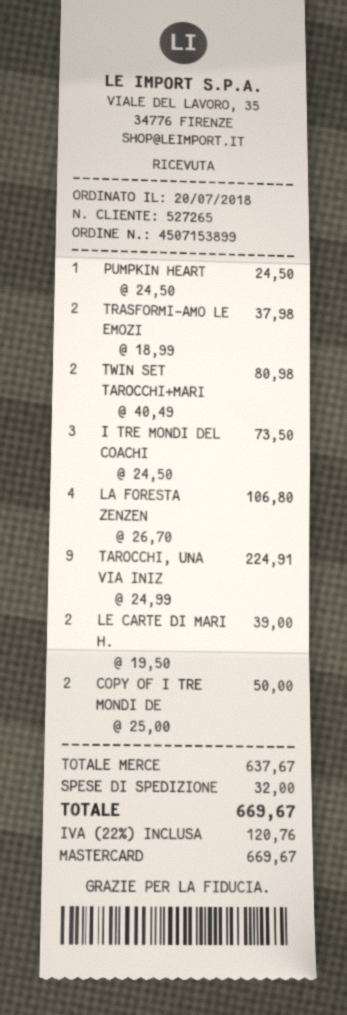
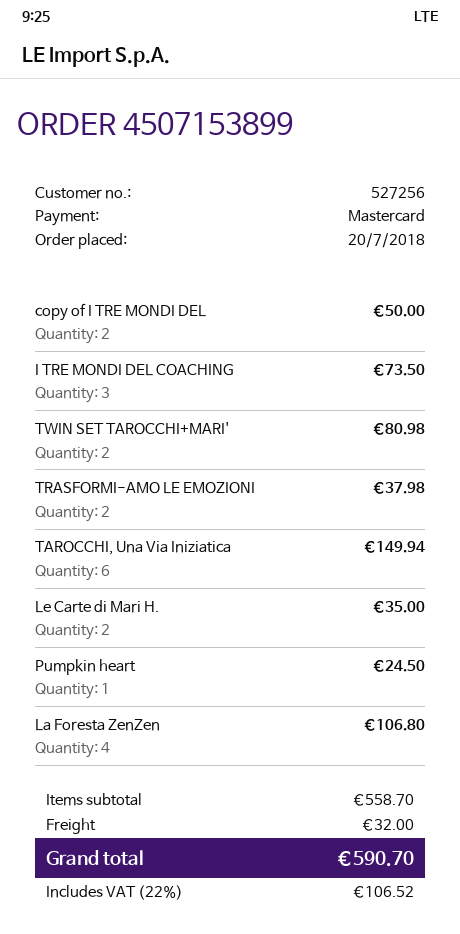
customer number: 527265 -> 527256
TAROCCHI, UNA VIA INIZ: 9 for 224.91 -> 6 for 149.94
LE CARTE DI MARI H.: 2 for 39.00 -> 2 for 35.00
subtotal: 637.67 -> 558.70
tax: 22% = 120.76 -> 22% = 106.52
total: 669.67 -> 590.70

